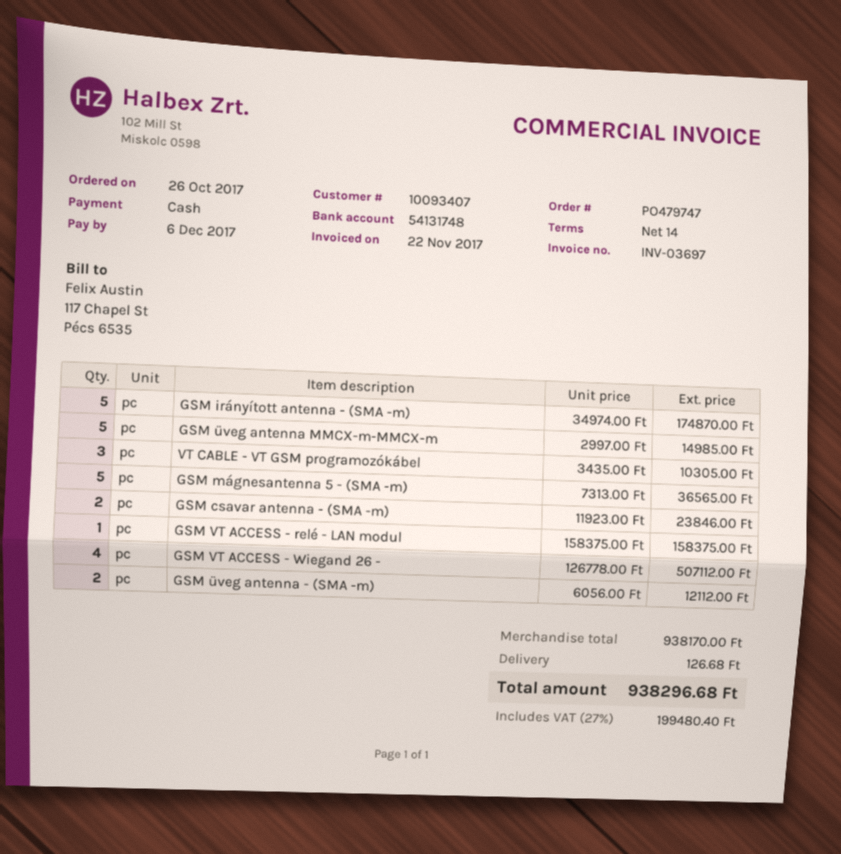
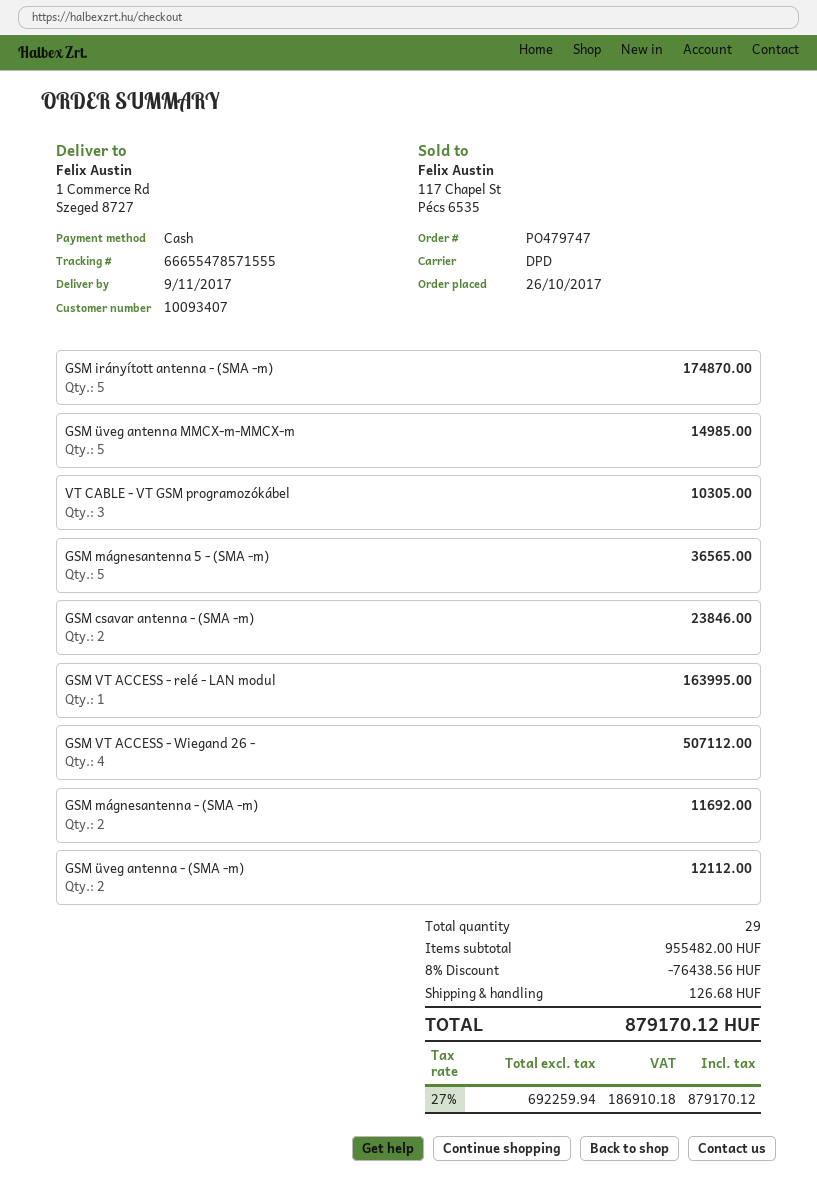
GSM VT ACCESS - relé - LAN modul: 1 for 158375.00 -> 1 for 163995.00
GSM mágnesantenna - (SMA -m): none -> 2 for 11692.00
subtotal: 938170.00 -> 955482.00
discount: none -> 8% = 76438.56
tax: 27% = 199480.40 -> 27% = 186910.18
total: 938296.68 -> 879170.12

